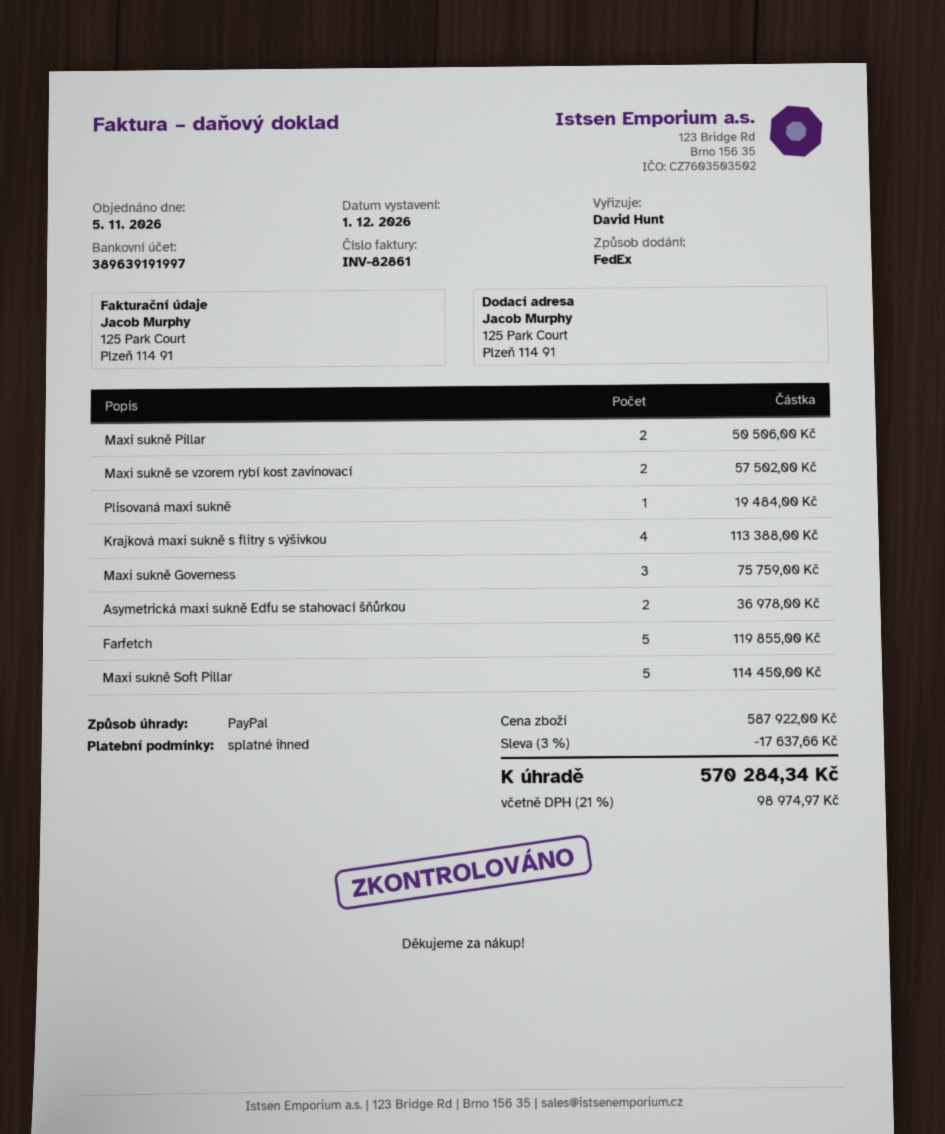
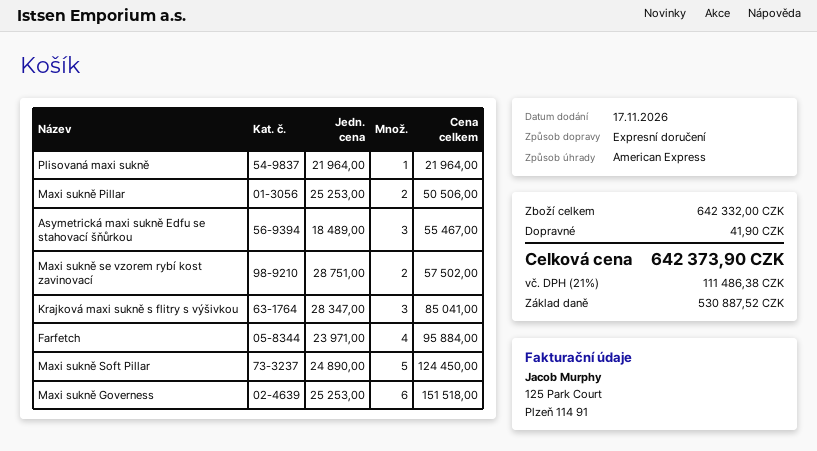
payment method: PayPal -> American Express
shipping method: FedEx -> express
Plisovaná maxi sukně: 1 for 19484.00 -> 1 for 21964.00
Krajková maxi sukně s flitry s výšivkou: 4 for 113388.00 -> 3 for 85041.00
Maxi sukně Governess: 3 for 75759.00 -> 6 for 151518.00
Asymetrická maxi sukně Edfu se stahovací šňůrkou: 2 for 36978.00 -> 3 for 55467.00
Farfetch: 5 for 119855.00 -> 4 for 95884.00
Maxi sukně Soft Pillar: 5 for 114450.00 -> 5 for 124450.00
subtotal: 587922.00 -> 642332.00
discount: 3% = 17637.66 -> none
shipping: none -> 41.90
tax: 21% = 98974.97 -> 21% = 111486.38
total: 570284.34 -> 642373.90

